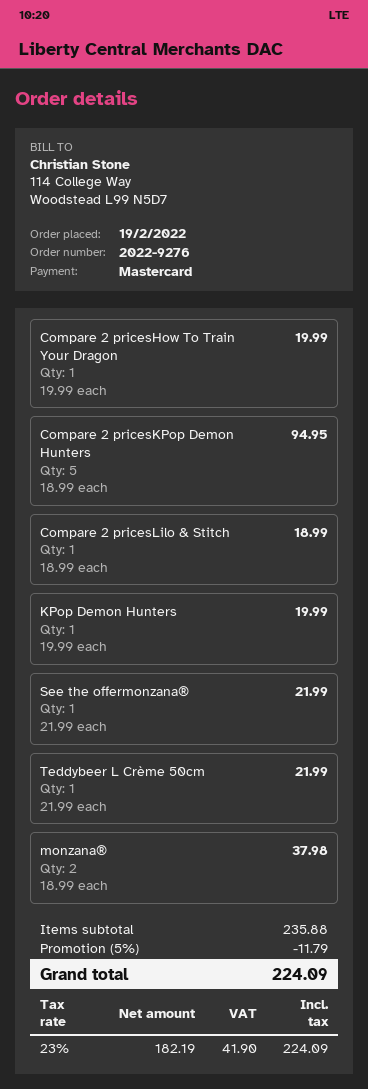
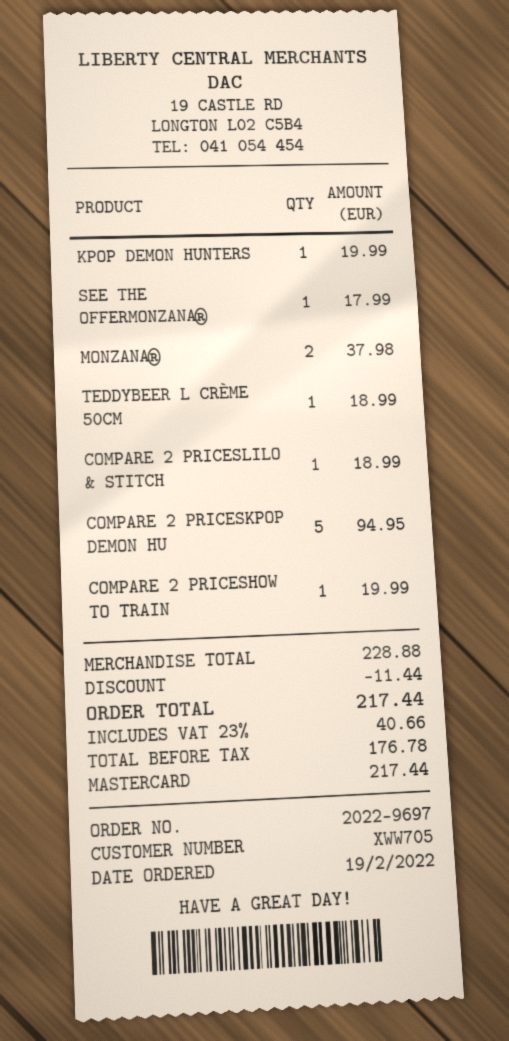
order number: 2022-9276 -> 2022-9697
See the offermonzana®: 1 for 21.99 -> 1 for 17.99
Teddybeer L Crème 50cm: 1 for 21.99 -> 1 for 18.99
subtotal: 235.88 -> 228.88
discount: 11.79 -> 11.44
net: 182.19 -> 176.78
tax: 23% = 41.90 -> 23% = 40.66
total: 224.09 -> 217.44

